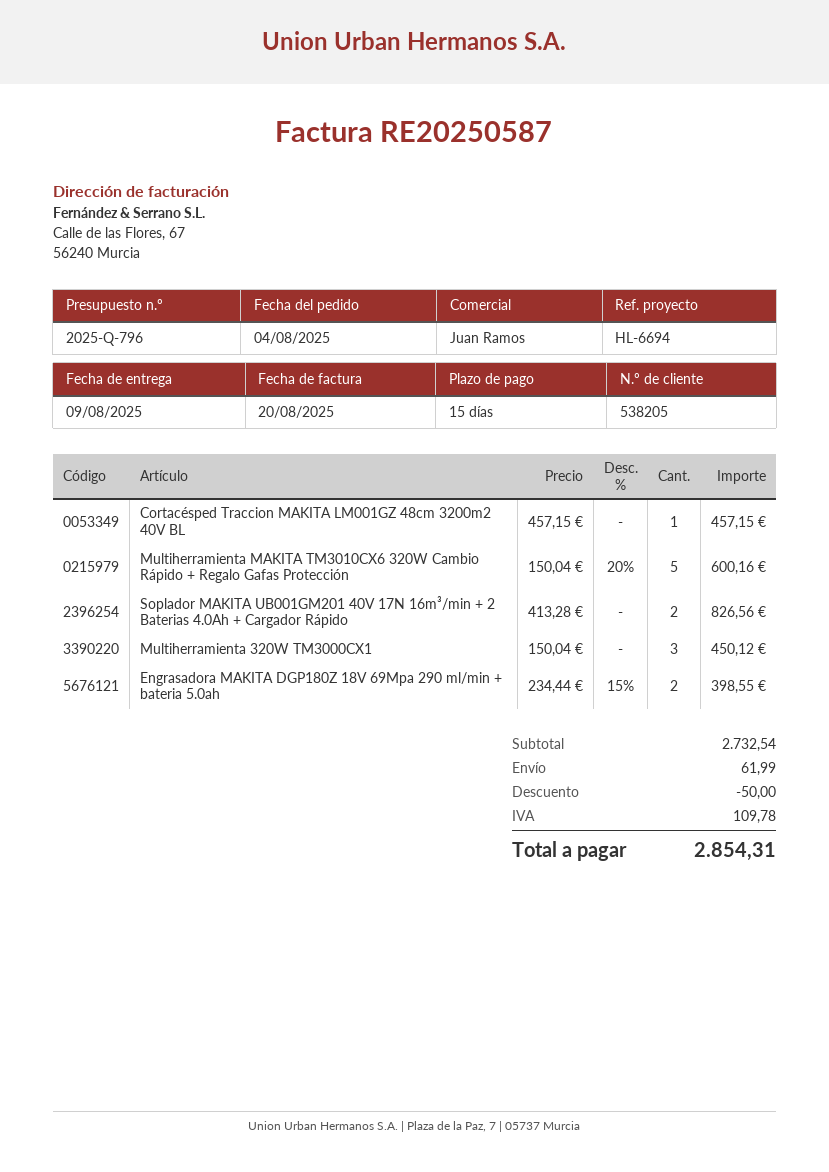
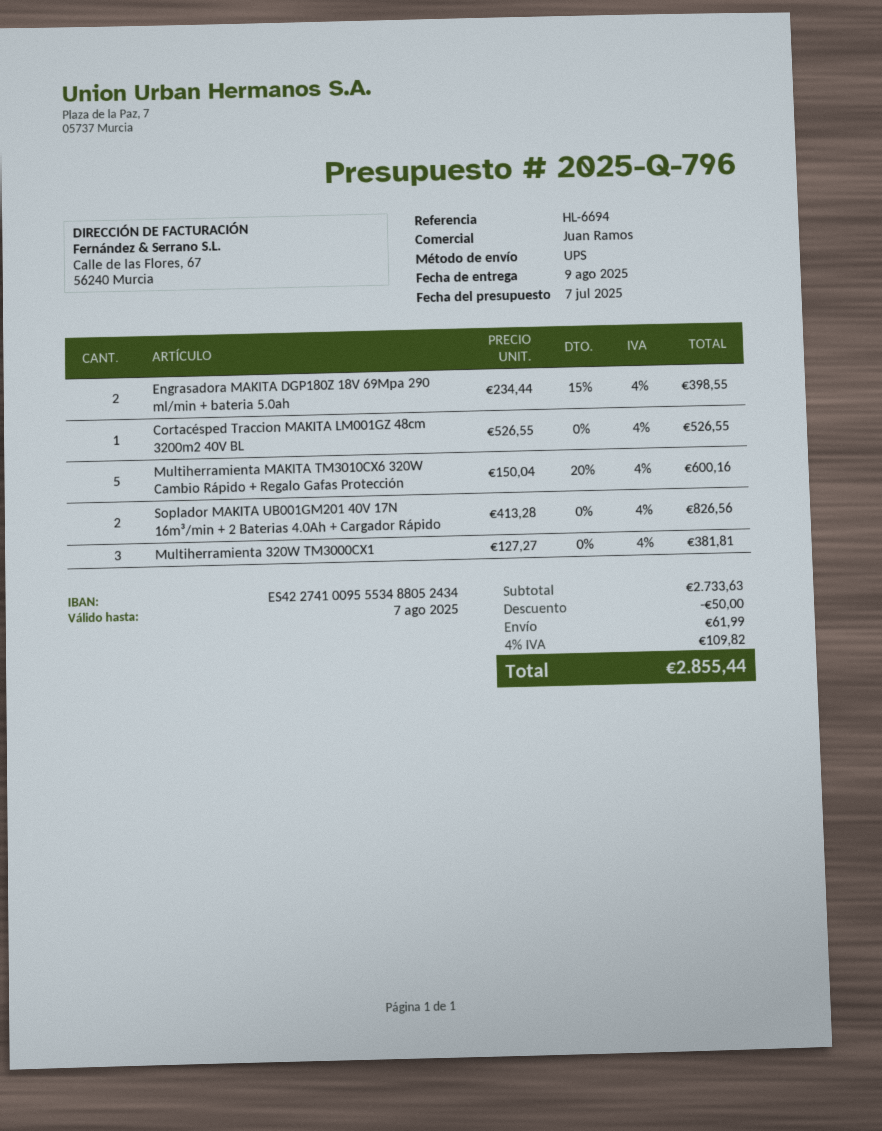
Cortacésped Traccion MAKITA LM001GZ 48cm 3200m2 40V BL: 1 x 457.15 = 457.15 -> 1 x 526.55 = 526.55
Multiherramienta 320W TM3000CX1: 3 x 150.04 = 450.12 -> 3 x 127.27 = 381.81
subtotal: 2732.54 -> 2733.63
tax: 109.78 -> 109.82
total: 2854.31 -> 2855.44

